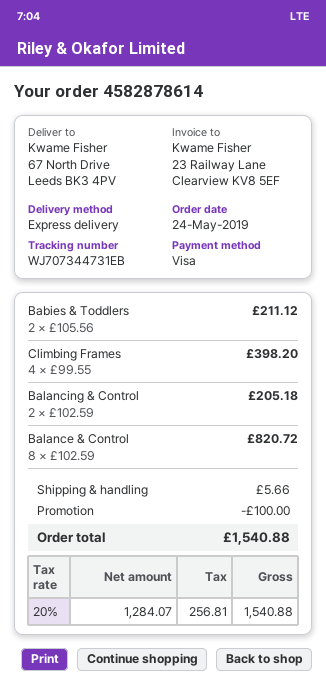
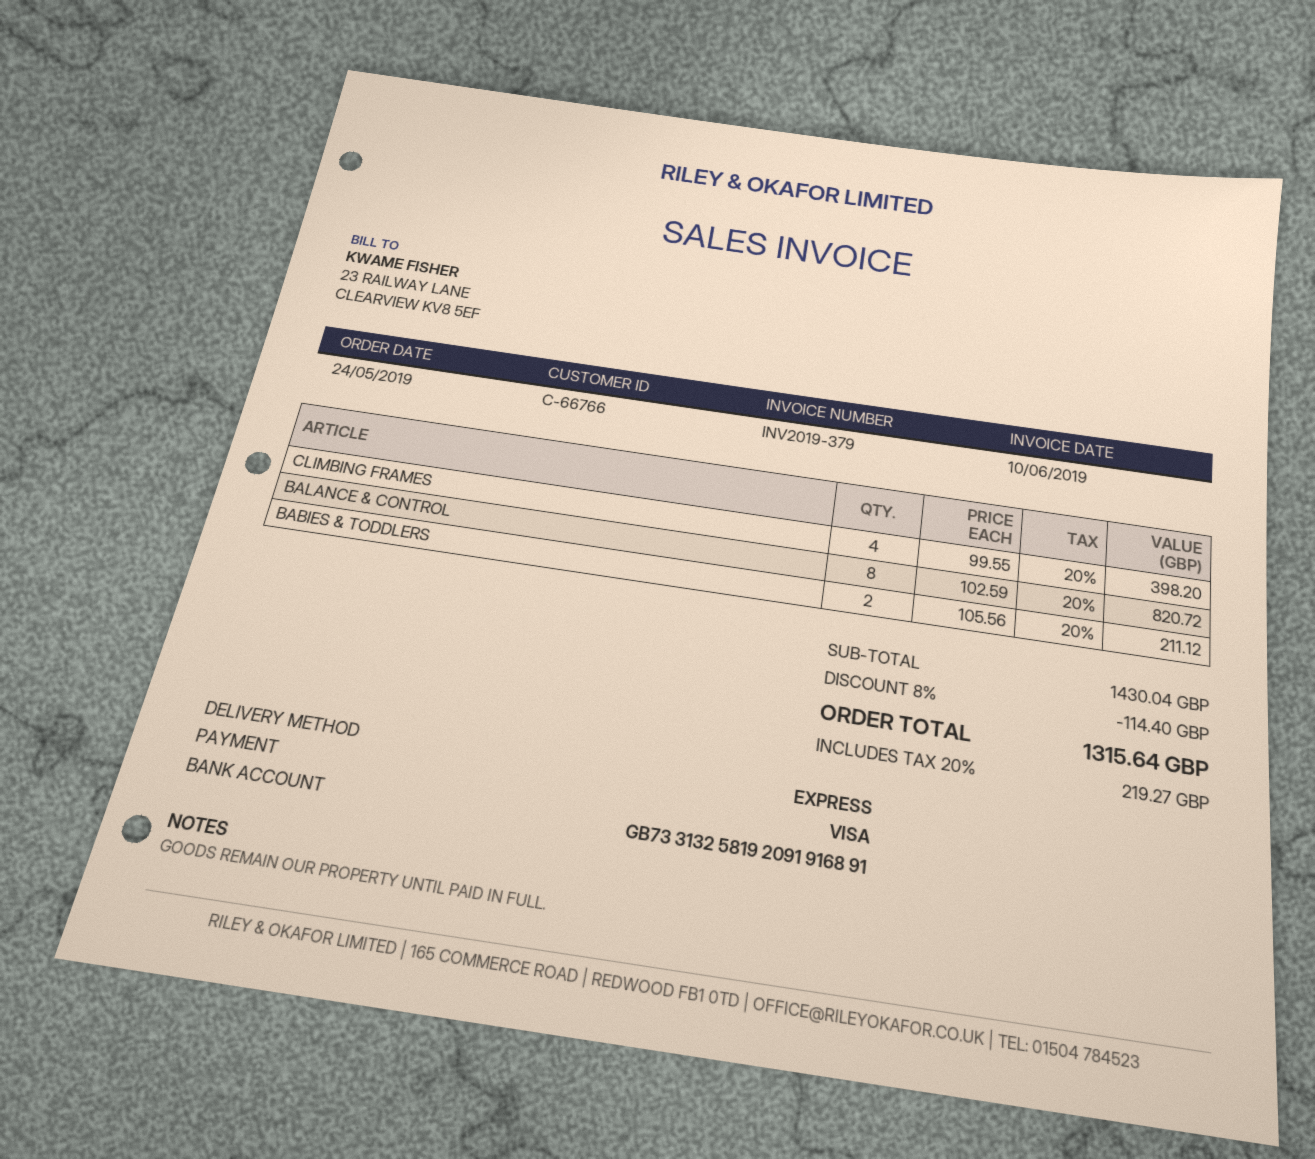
Balancing & Control: 2 x 102.59 = 205.18 -> none
discount: 100.00 -> 114.40
shipping: 5.66 -> none
tax: 20% = 256.81 -> 20% = 219.27
total: 1540.88 -> 1315.64

